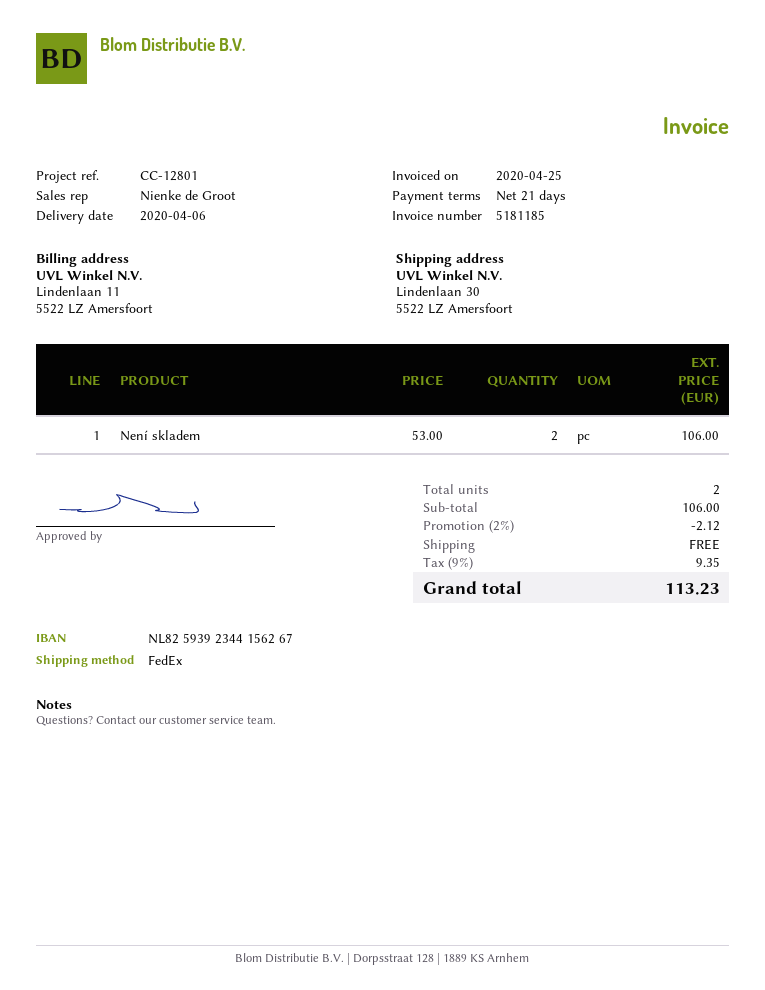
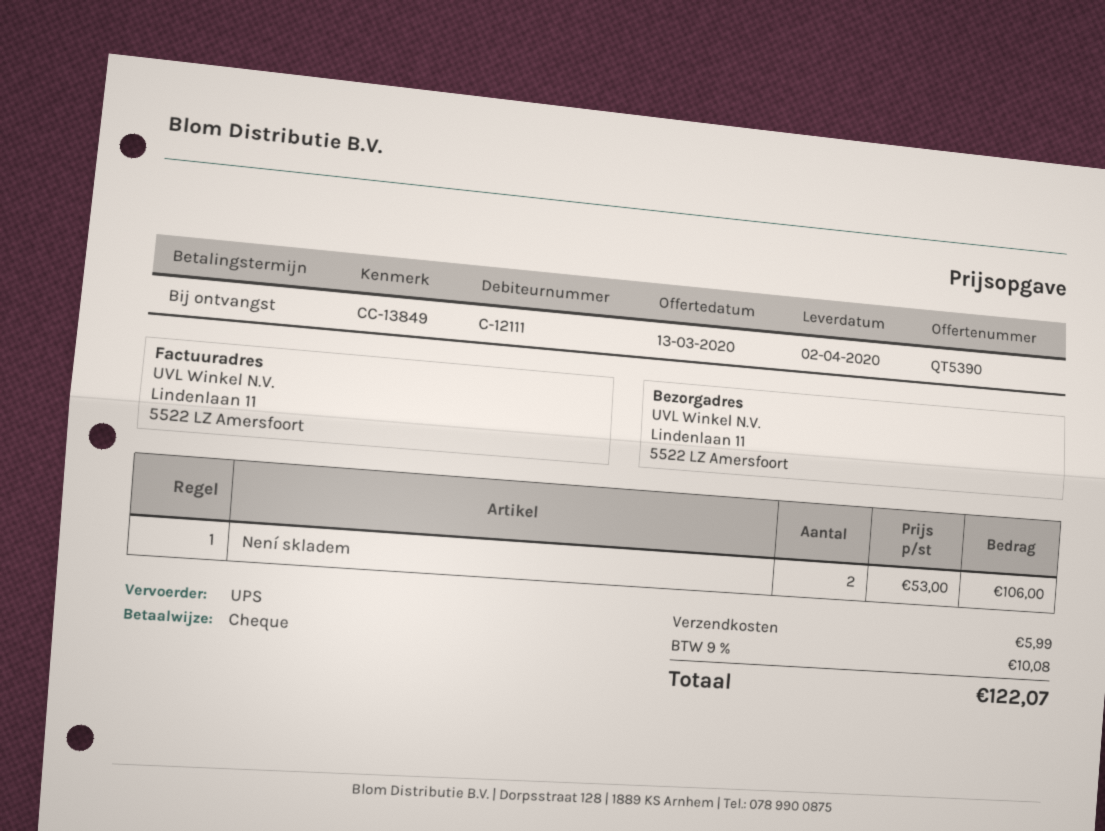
delivery date: 2020-04-06 -> 2020-04-02
payment terms: 21 days -> on receipt
reference: CC-12801 -> CC-13849
shipping method: FedEx -> UPS
ship to: Lindenlaan 30, 5522 LZ Amersfoort -> Lindenlaan 11, 5522 LZ Amersfoort
discount: 2% = 2.12 -> none
shipping: 0.00 -> 5.99
tax: 9% = 9.35 -> 9% = 10.08
total: 113.23 -> 122.07

